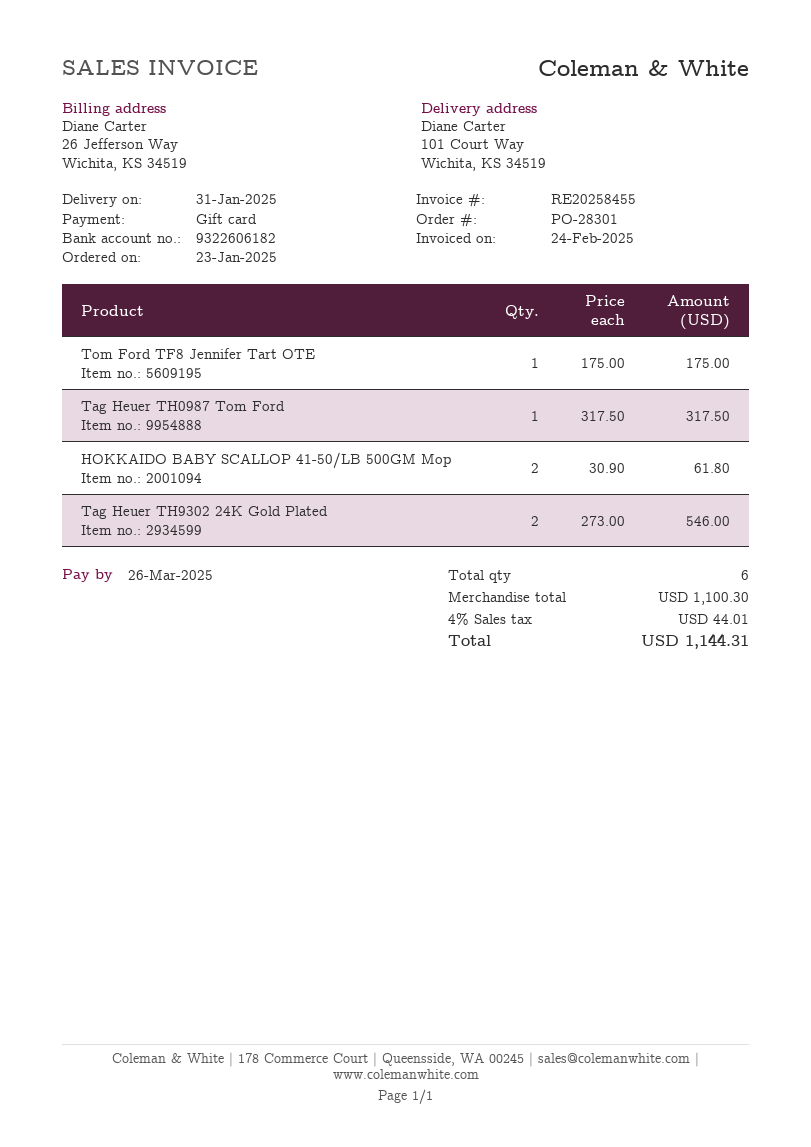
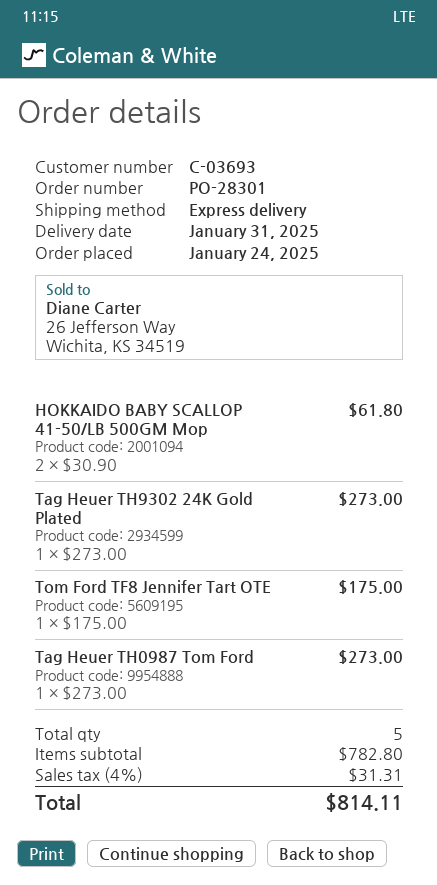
order date: 2025-01-23 -> 2025-01-24
Tag Heuer TH0987 Tom Ford: 1 x 317.50 = 317.50 -> 1 x 273.00 = 273.00
Tag Heuer TH9302 24K Gold Plated: 2 x 273.00 = 546.00 -> 1 x 273.00 = 273.00
total quantity: 6 -> 5
subtotal: 1100.30 -> 782.80
tax: 4% = 44.01 -> 4% = 31.31
total: 1144.31 -> 814.11

